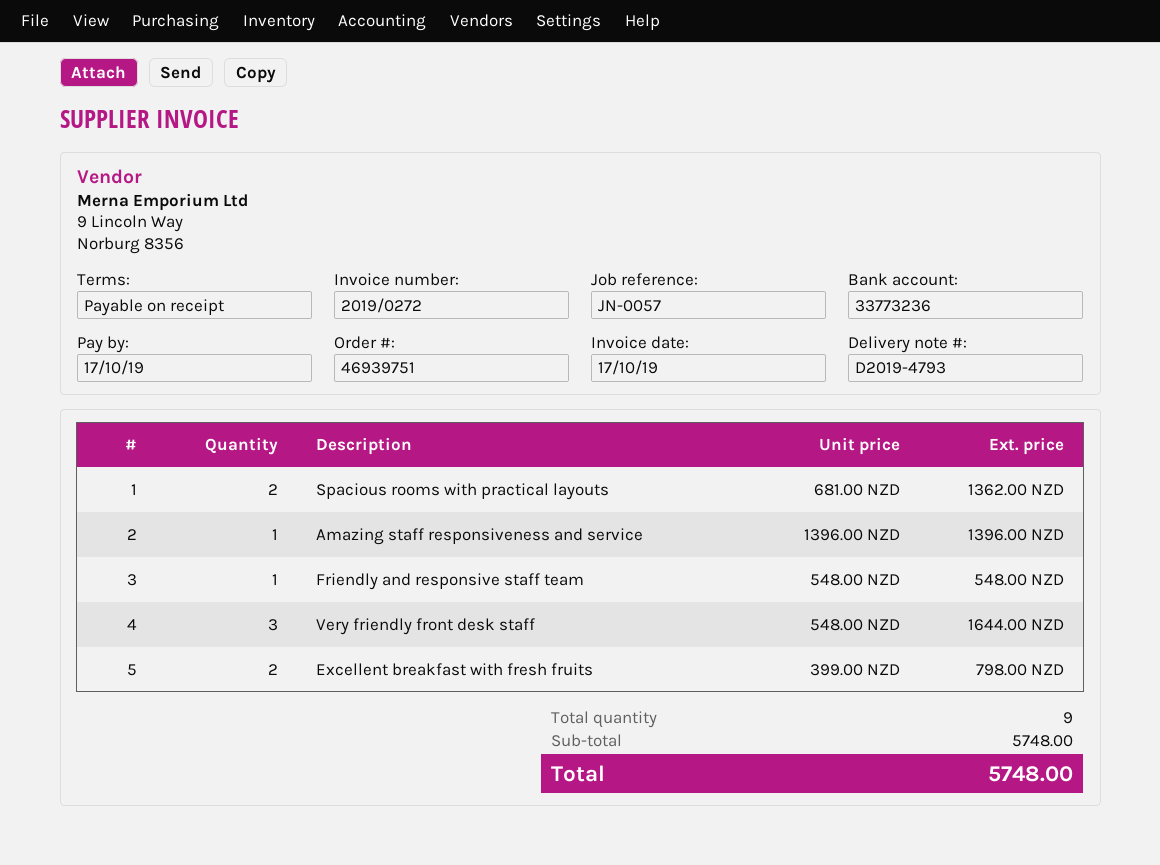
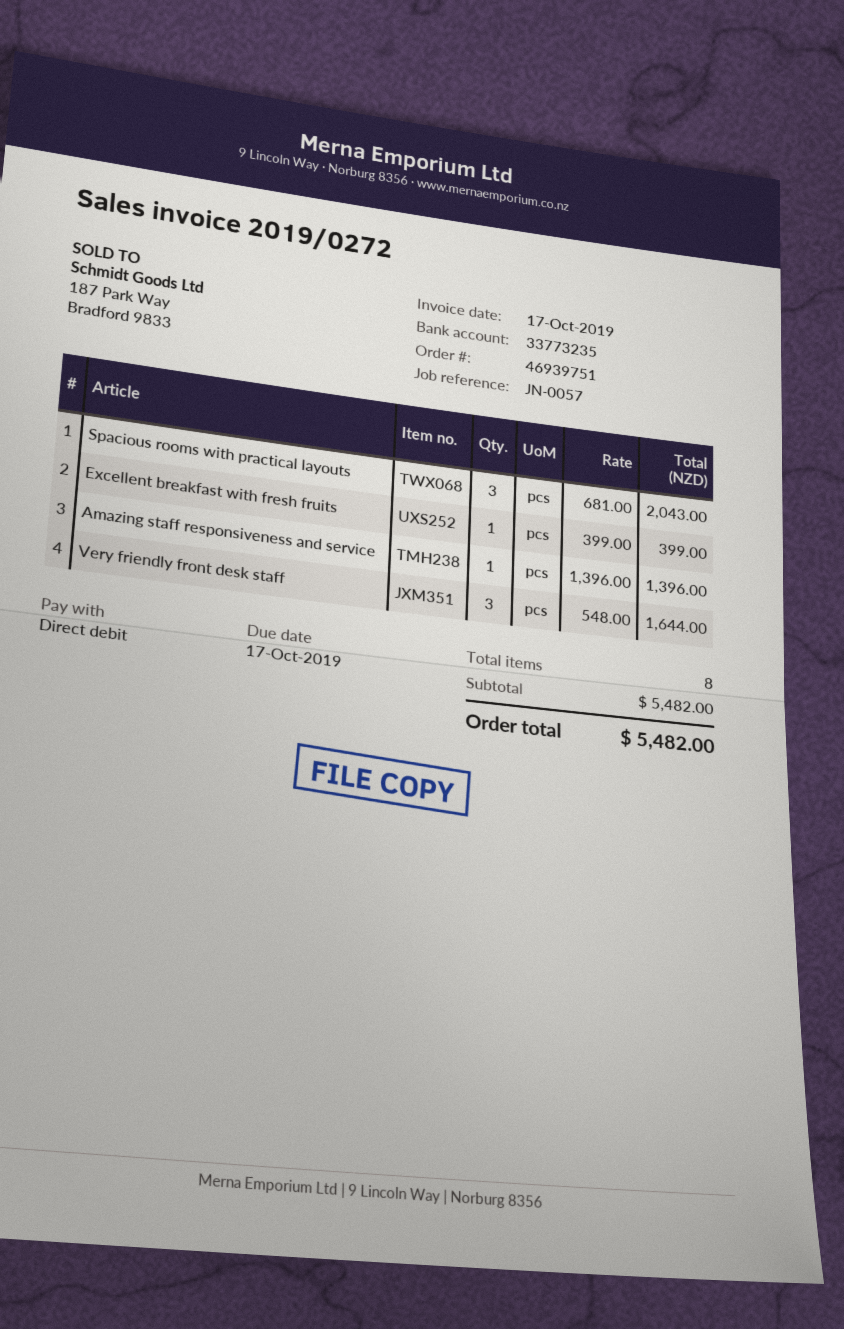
bank account: 33773236 -> 33773235
Spacious rooms with practical layouts: 2 x 681.00 = 1362.00 -> 3 x 681.00 = 2043.00
Friendly and responsive staff team: 1 x 548.00 = 548.00 -> none
Excellent breakfast with fresh fruits: 2 x 399.00 = 798.00 -> 1 x 399.00 = 399.00
total quantity: 9 -> 8
subtotal: 5748.00 -> 5482.00
total: 5748.00 -> 5482.00

